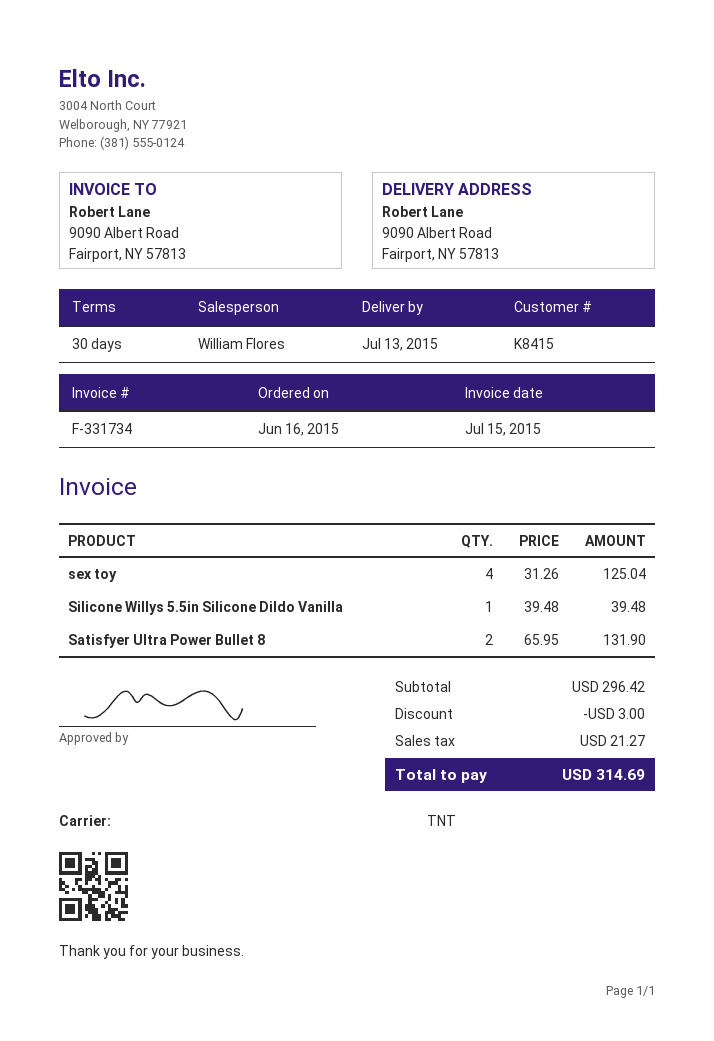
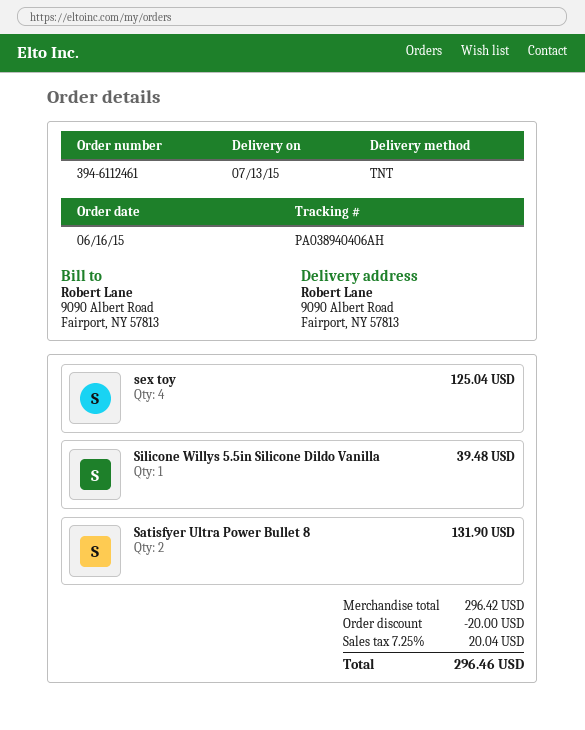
discount: 3.00 -> 20.00
tax: 21.27 -> 20.04
total: 314.69 -> 296.46

